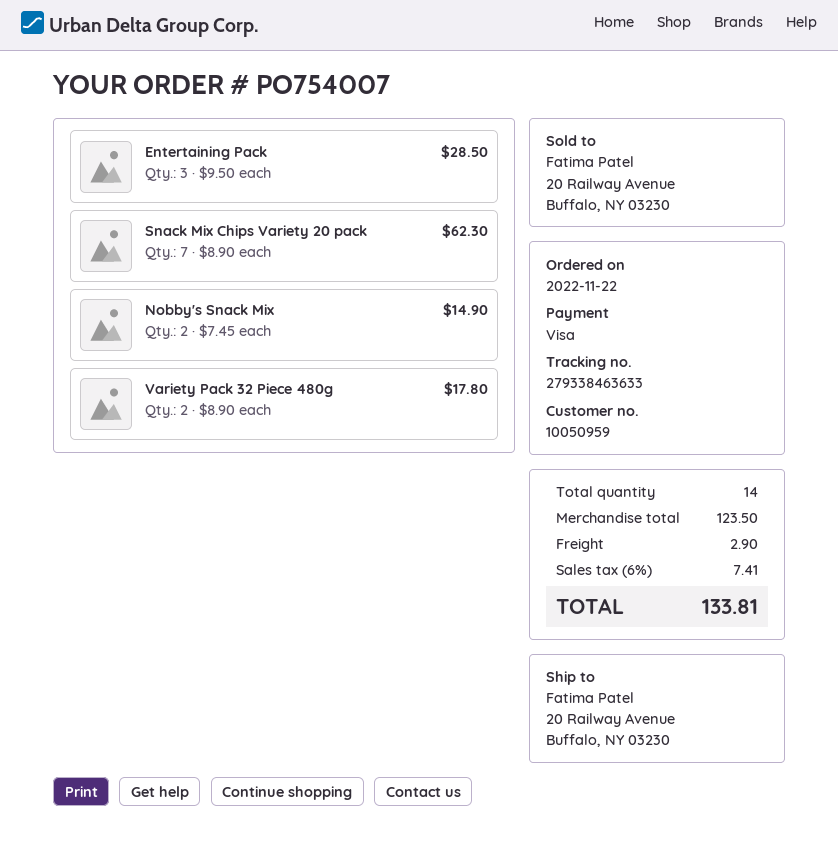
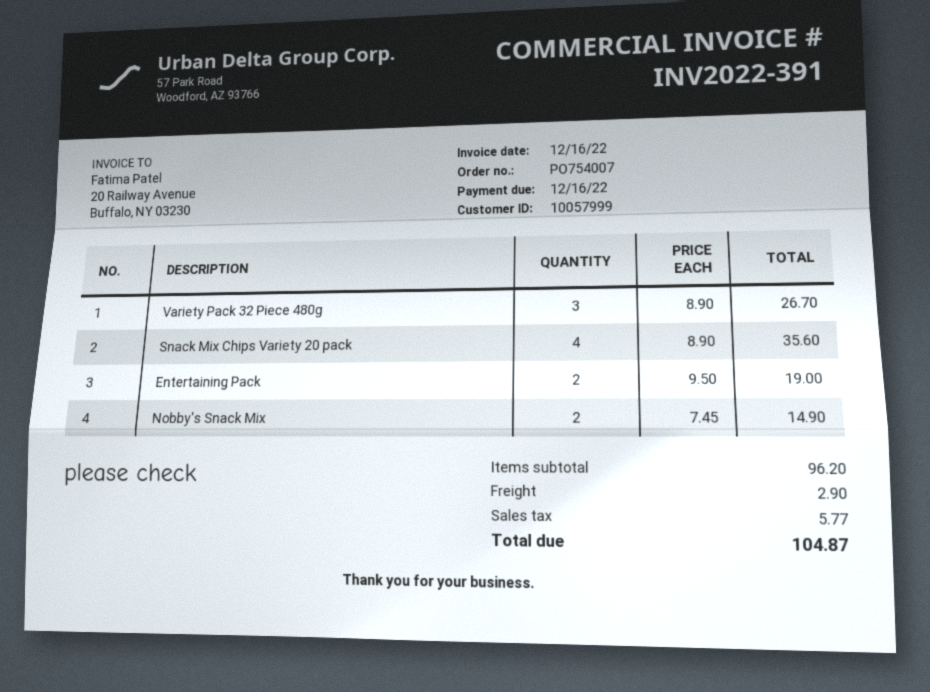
customer number: 10050959 -> 10057999
Entertaining Pack: 3 x 9.50 = 28.50 -> 2 x 9.50 = 19.00
Snack Mix Chips Variety 20 pack: 7 x 8.90 = 62.30 -> 4 x 8.90 = 35.60
Variety Pack 32 Piece 480g: 2 x 8.90 = 17.80 -> 3 x 8.90 = 26.70
subtotal: 123.50 -> 96.20
tax: 7.41 -> 5.77
total: 133.81 -> 104.87

